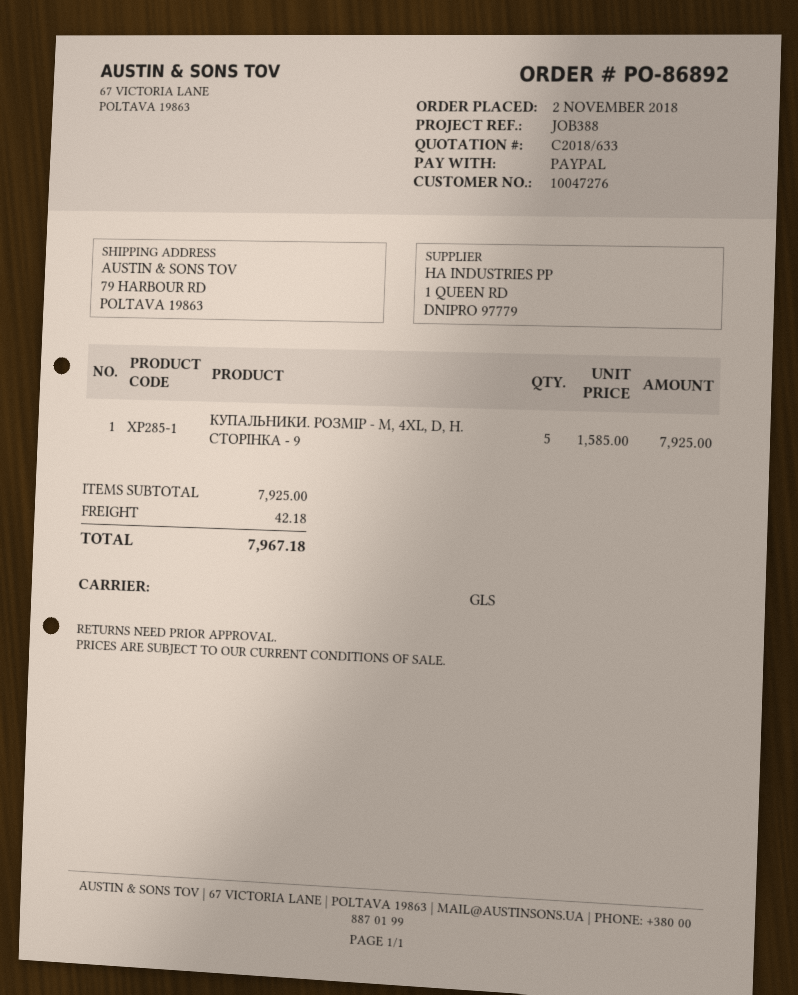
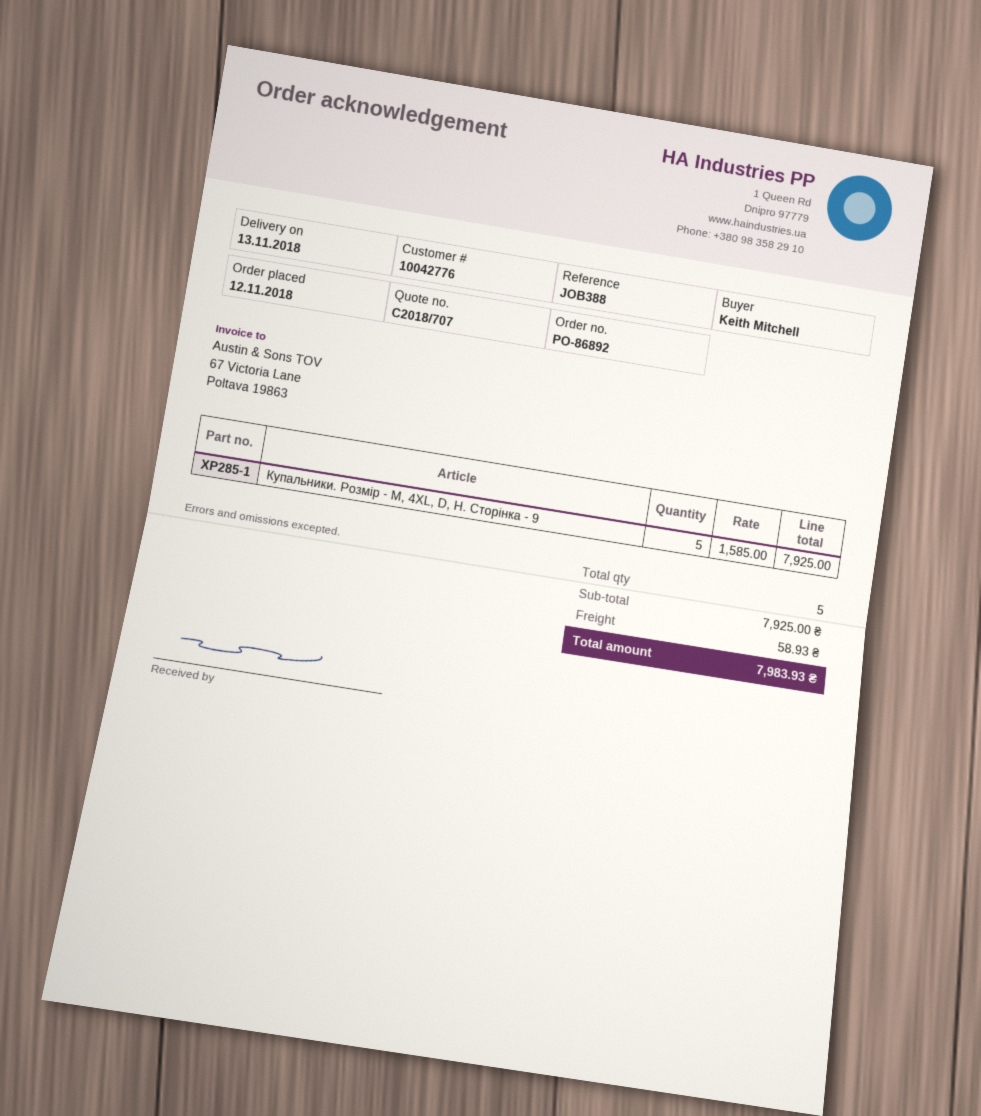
quote number: C2018/633 -> C2018/707
order date: 2018-11-02 -> 2018-11-12
customer number: 10047276 -> 10042776
shipping: 42.18 -> 58.93
total: 7967.18 -> 7983.93

